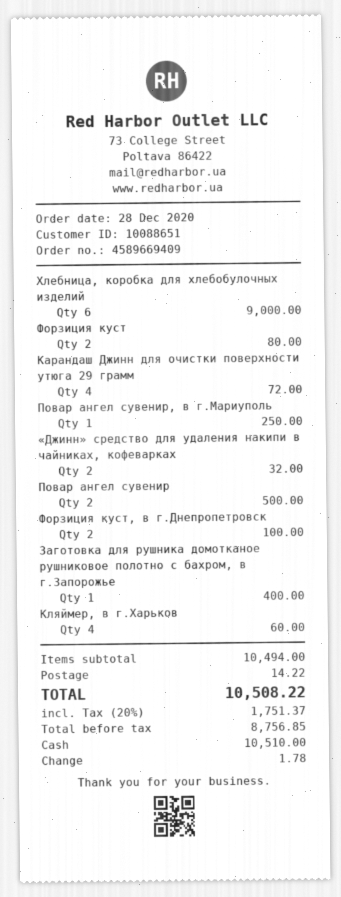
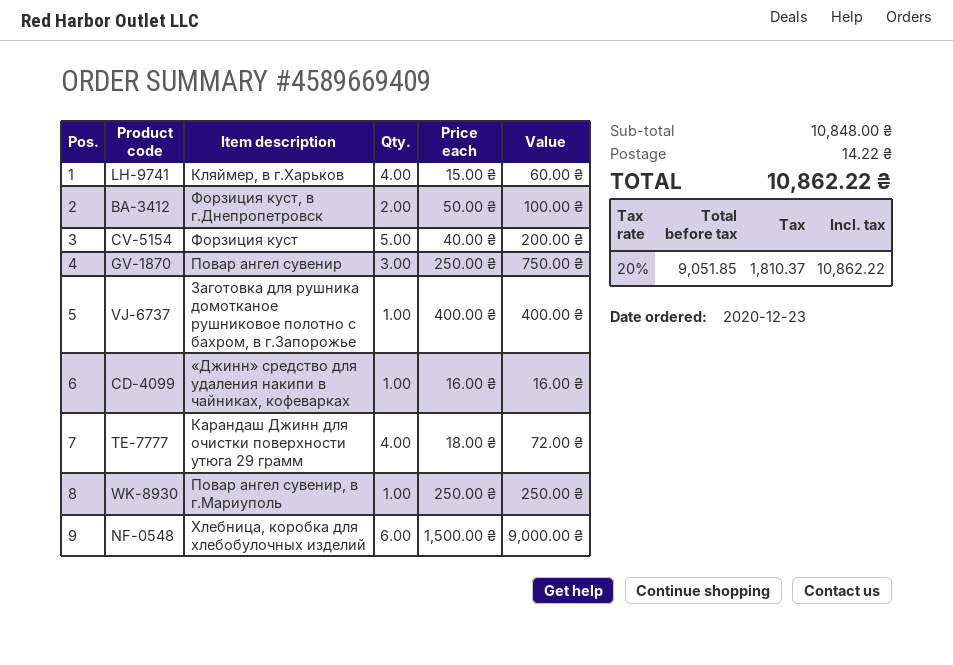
order date: 2020-12-28 -> 2020-12-23
Форзиция куст: 2 for 80.00 -> 5 for 200.00
«Джинн» средство для удаления накипи в чайниках, кофеварках: 2 for 32.00 -> 1 for 16.00
Повар ангел сувенир: 2 for 500.00 -> 3 for 750.00
subtotal: 10494.00 -> 10848.00
net: 8756.85 -> 9051.85
tax: 20% = 1751.37 -> 20% = 1810.37
total: 10508.22 -> 10862.22

